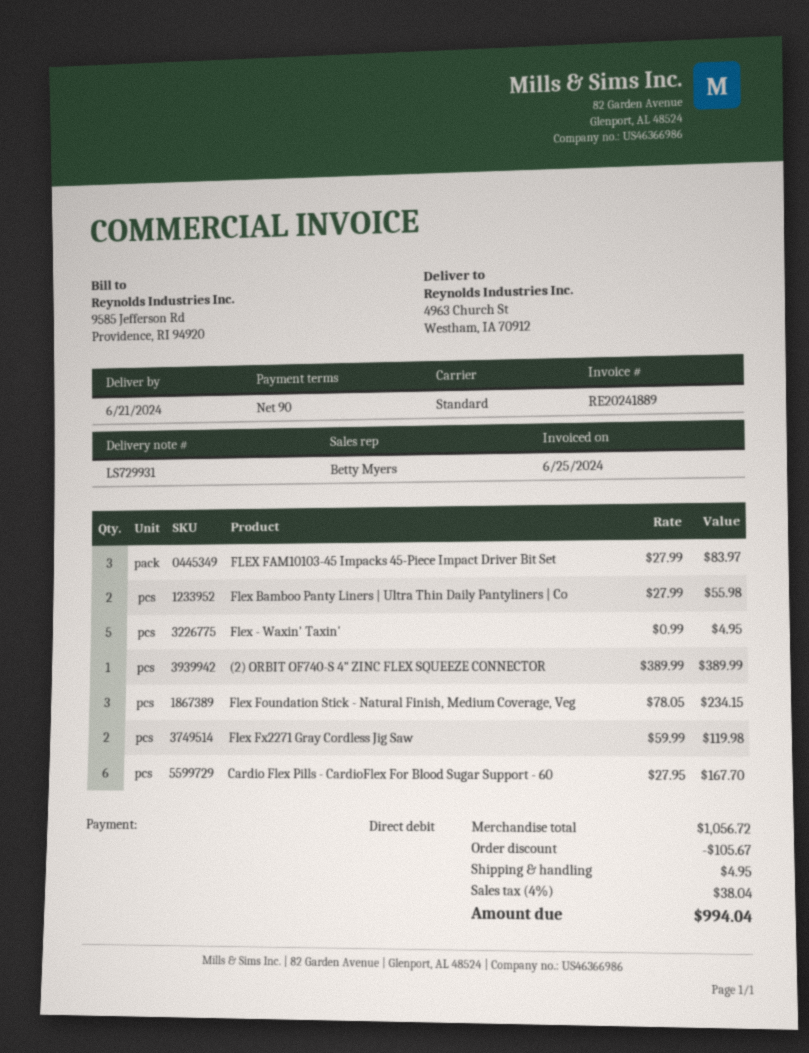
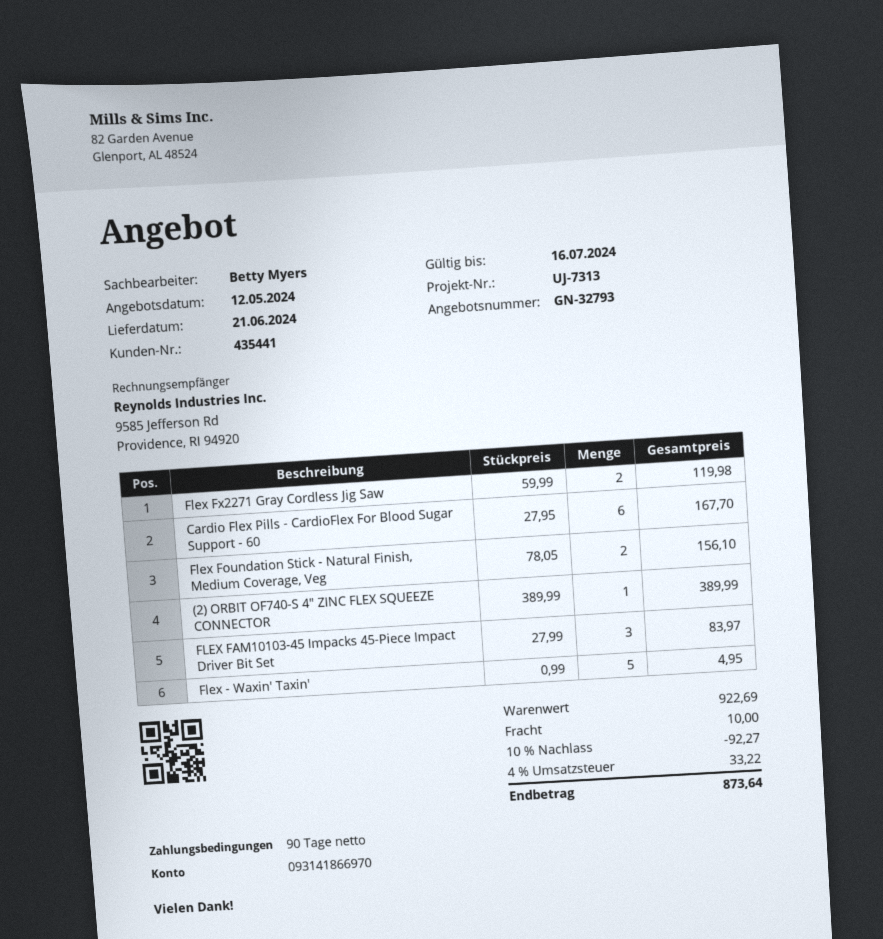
Flex Bamboo Panty Liners | Ultra Thin Daily Pantyliners | Co: 2 x 27.99 = 55.98 -> none
Flex Foundation Stick - Natural Finish, Medium Coverage, Veg: 3 x 78.05 = 234.15 -> 2 x 78.05 = 156.10
subtotal: 1056.72 -> 922.69
discount: 105.67 -> 92.27
shipping: 4.95 -> 10.00
tax: 4% = 38.04 -> 4% = 33.22
total: 994.04 -> 873.64

